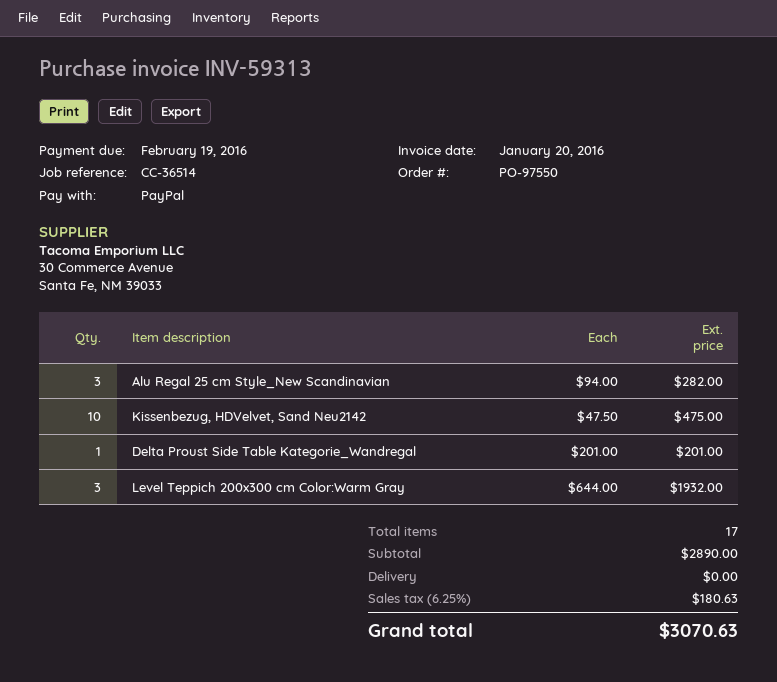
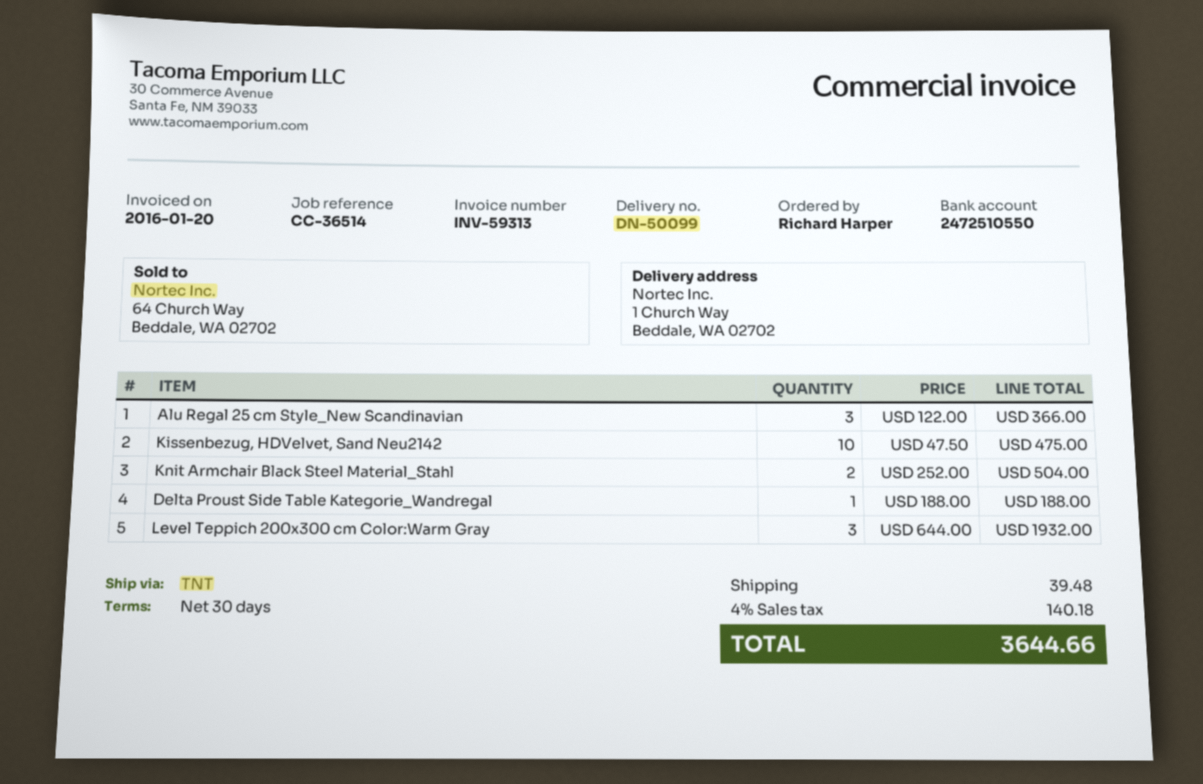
Alu Regal 25 cm Style_New Scandinavian: 3 x 94.00 = 282.00 -> 3 x 122.00 = 366.00
Delta Proust Side Table Kategorie_Wandregal: 1 x 201.00 = 201.00 -> 1 x 188.00 = 188.00
Knit Armchair Black Steel Material_Stahl: none -> 2 x 252.00 = 504.00
shipping: 0.00 -> 39.48
tax: 6.25% = 180.63 -> 4% = 140.18
total: 3070.63 -> 3644.66

